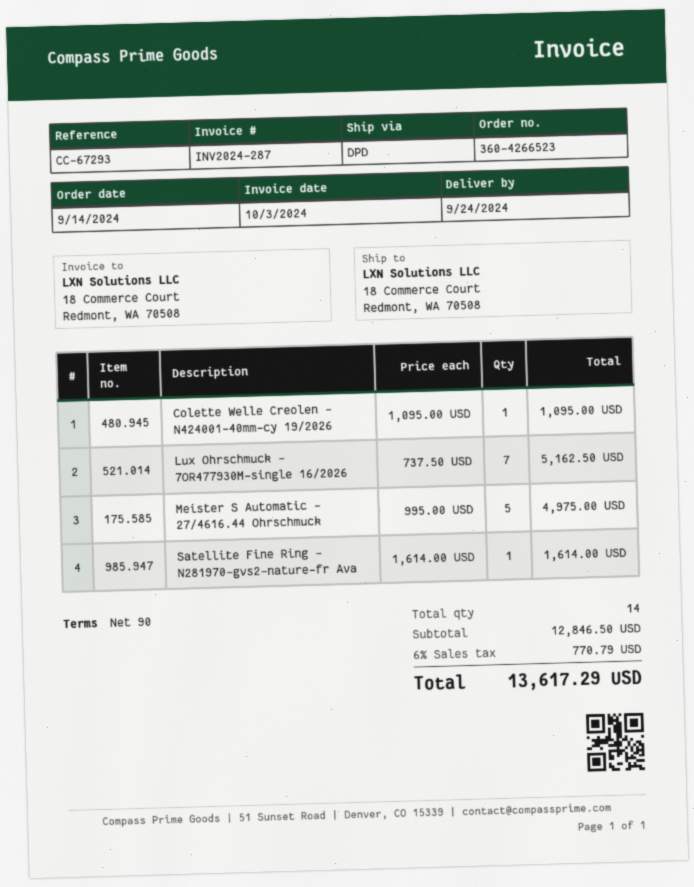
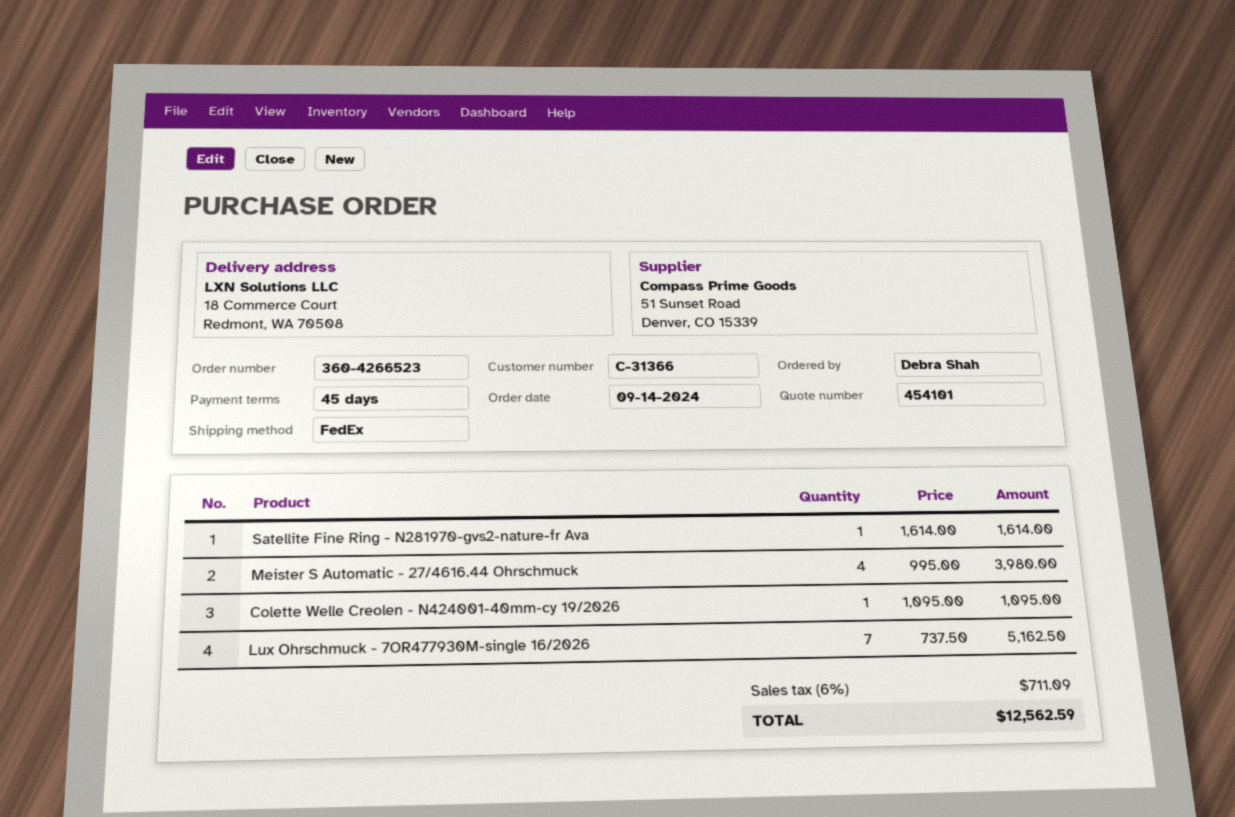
payment terms: 90 days -> 45 days
shipping method: DPD -> FedEx
Meister S Automatic - 27/4616.44 Ohrschmuck: 5 x 995.00 = 4975.00 -> 4 x 995.00 = 3980.00
tax: 6% = 770.79 -> 6% = 711.09
total: 13617.29 -> 12562.59

